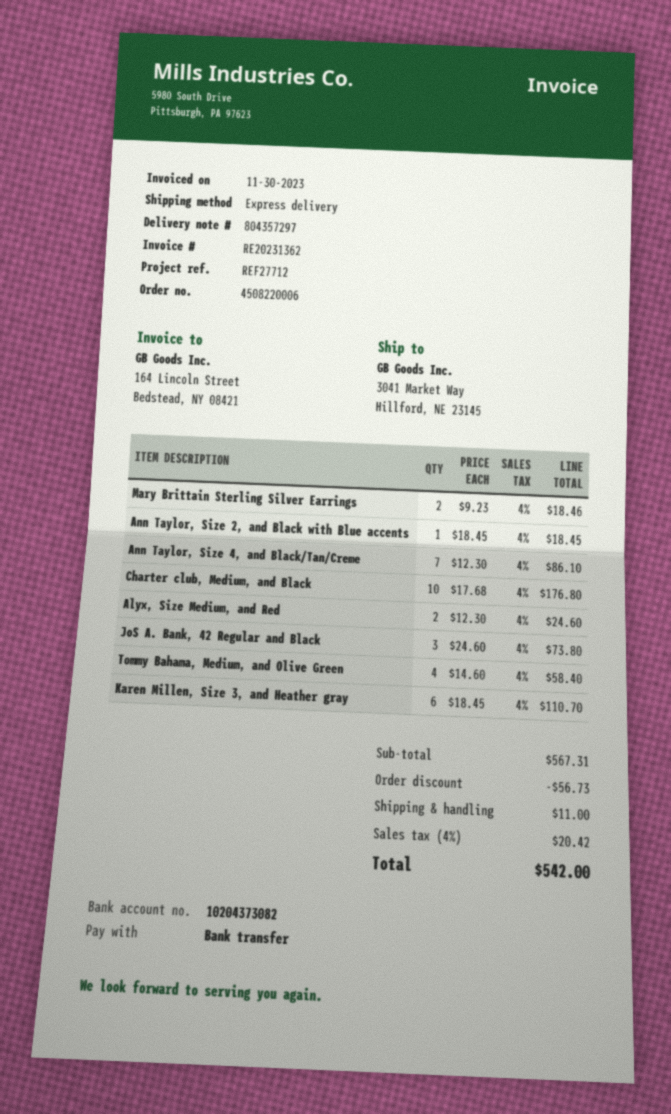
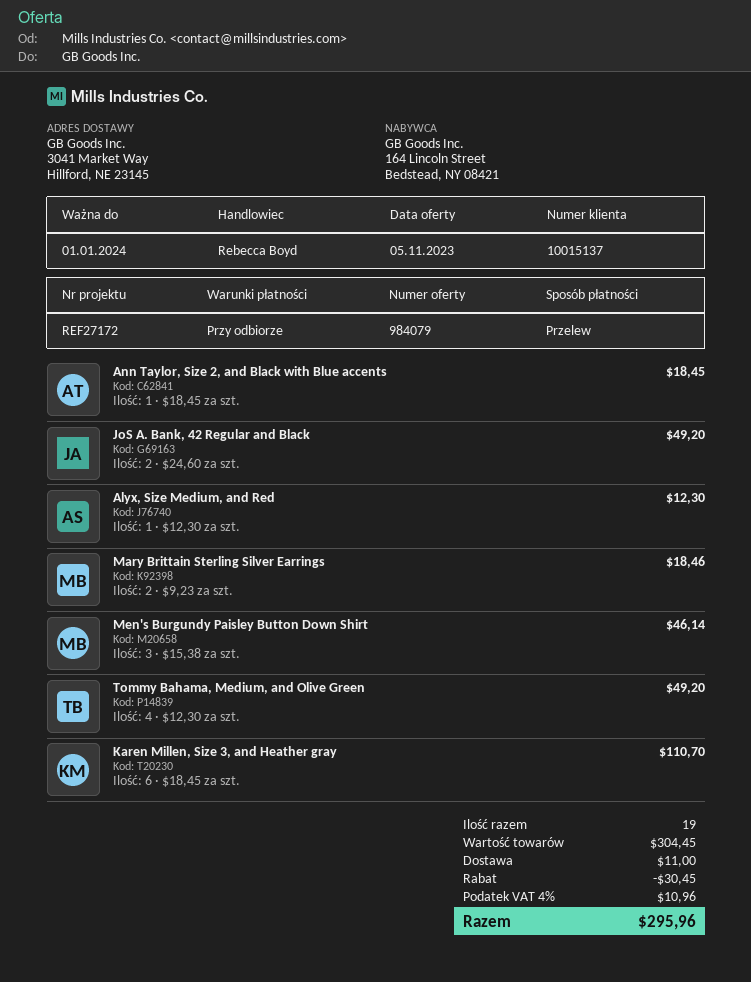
reference: REF27712 -> REF27172
Ann Taylor, Size 4, and Black/Tan/Creme: 7 x 12.30 = 86.10 -> none
Charter club, Medium, and Black: 10 x 17.68 = 176.80 -> none
Alyx, Size Medium, and Red: 2 x 12.30 = 24.60 -> 1 x 12.30 = 12.30
JoS A. Bank, 42 Regular and Black: 3 x 24.60 = 73.80 -> 2 x 24.60 = 49.20
Tommy Bahama, Medium, and Olive Green: 4 x 14.60 = 58.40 -> 4 x 12.30 = 49.20
Men's Burgundy Paisley Button Down Shirt: none -> 3 x 15.38 = 46.14
subtotal: 567.31 -> 304.45
discount: 56.73 -> 30.45
tax: 4% = 20.42 -> 4% = 10.96
total: 542.00 -> 295.96

